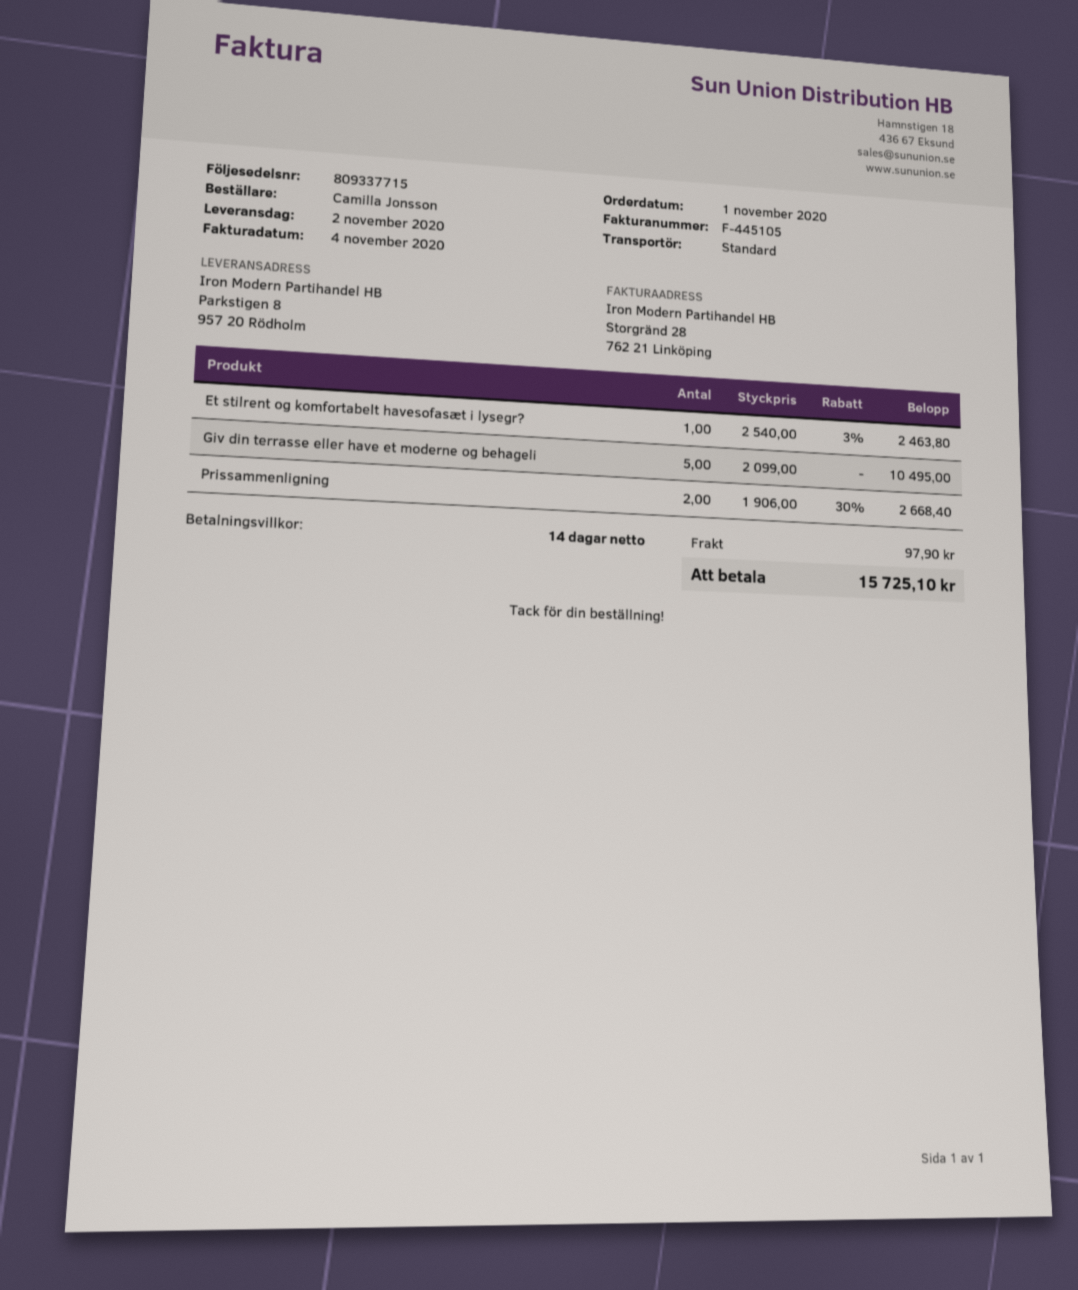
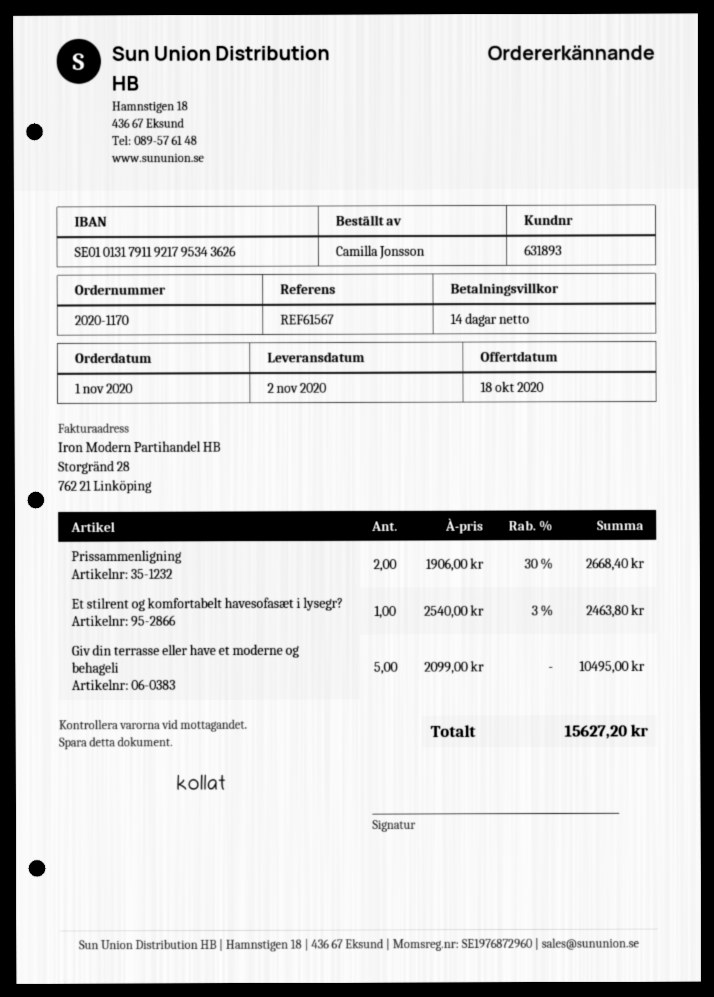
shipping: 97.90 -> none
total: 15725.10 -> 15627.20

